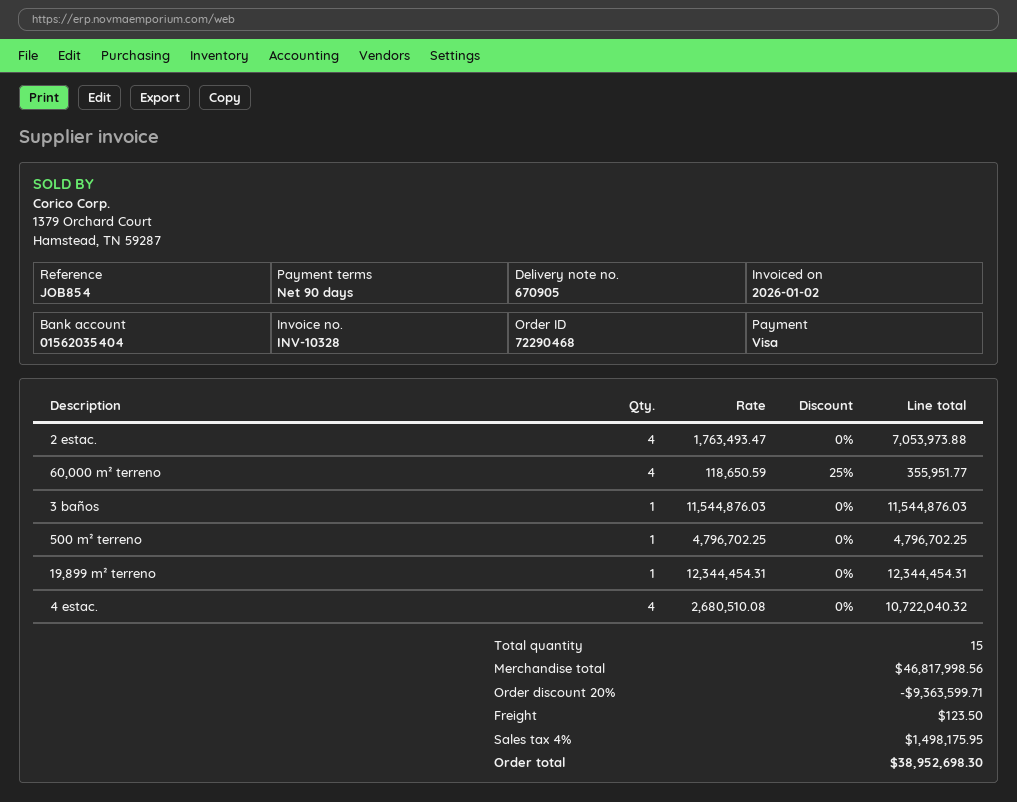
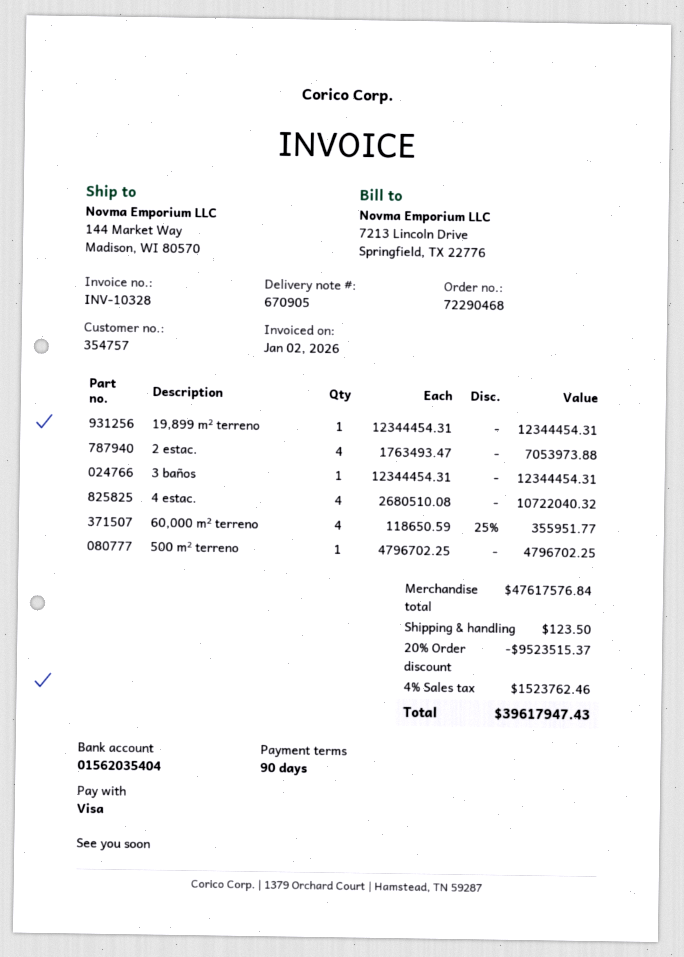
3 baños: 1 x 11544876.03 = 11544876.03 -> 1 x 12344454.31 = 12344454.31
subtotal: 46817998.56 -> 47617576.84
discount: 20% = 9363599.71 -> 20% = 9523515.37
tax: 4% = 1498175.95 -> 4% = 1523762.46
total: 38952698.30 -> 39617947.43

